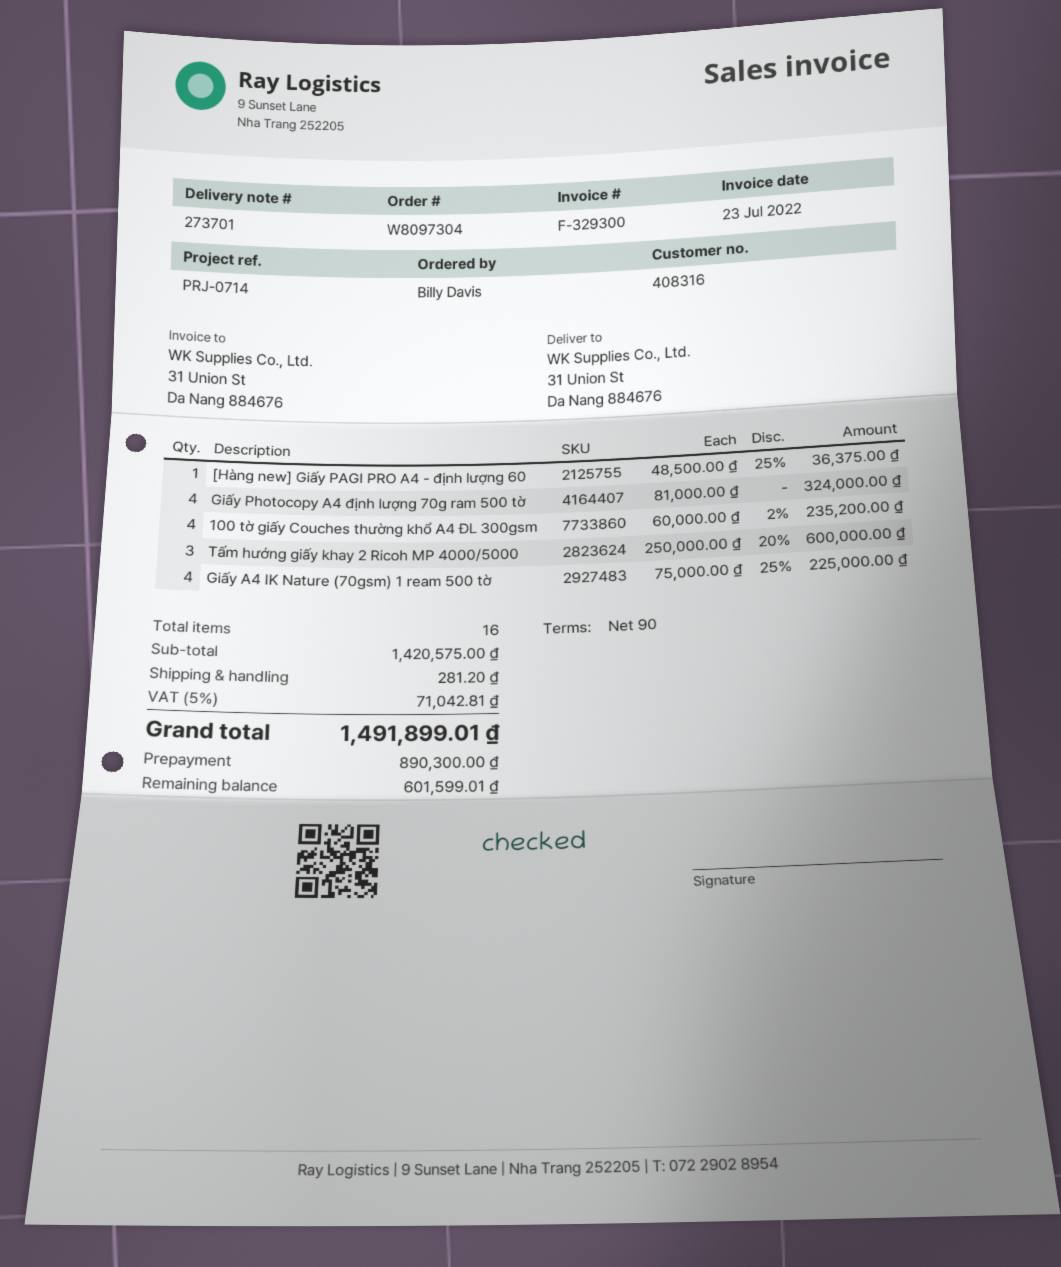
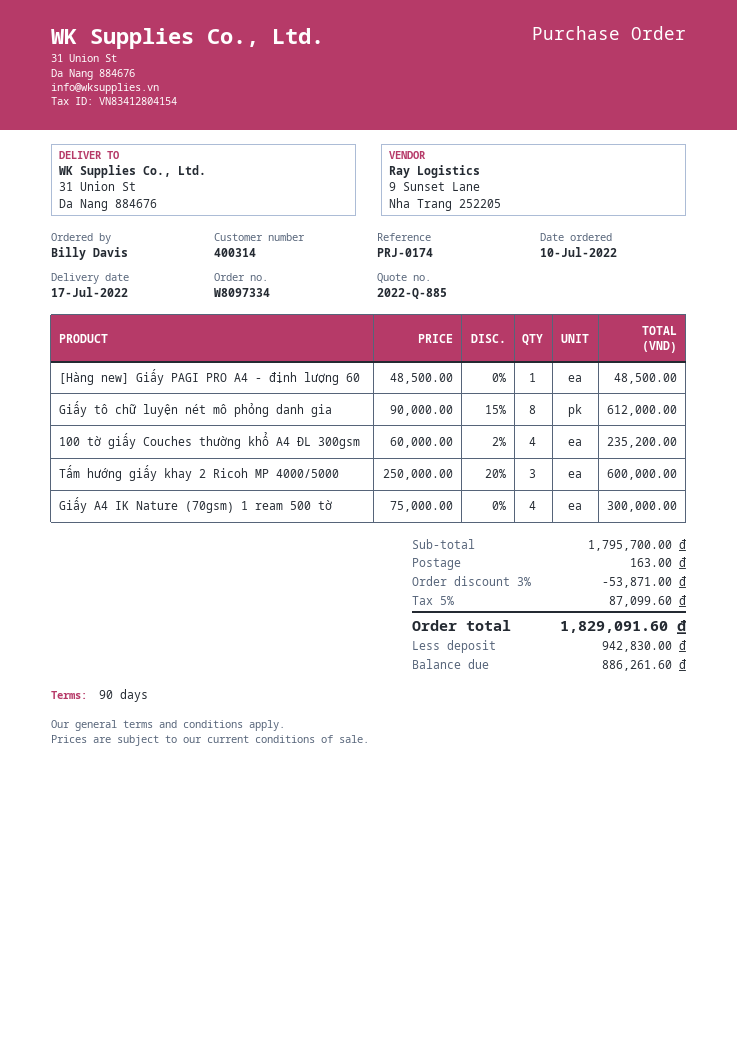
order number: W8097304 -> W8097334
customer number: 408316 -> 400314
reference: PRJ-0714 -> PRJ-0174
[Hàng new] Giấy PAGI PRO A4 - định lượng 60: 1 x 48500.00 - 25% = 36375.00 -> 1 x 48500.00 = 48500.00
Giấy Photocopy A4 định lượng 70g ram 500 tờ: 4 x 81000.00 = 324000.00 -> none
Giấy A4 IK Nature (70gsm) 1 ream 500 tờ: 4 x 75000.00 - 25% = 225000.00 -> 4 x 75000.00 = 300000.00
Giấy tô chữ luyện nét mô phỏng danh gia: none -> 8 x 90000.00 - 15% = 612000.00
subtotal: 1420575.00 -> 1795700.00
discount: none -> 3% = 53871.00
shipping: 281.20 -> 163.00
tax: 5% = 71042.81 -> 5% = 87099.60
total: 1491899.01 -> 1829091.60
deposit: 890300.00 -> 942830.00
balance: 601599.01 -> 886261.60

